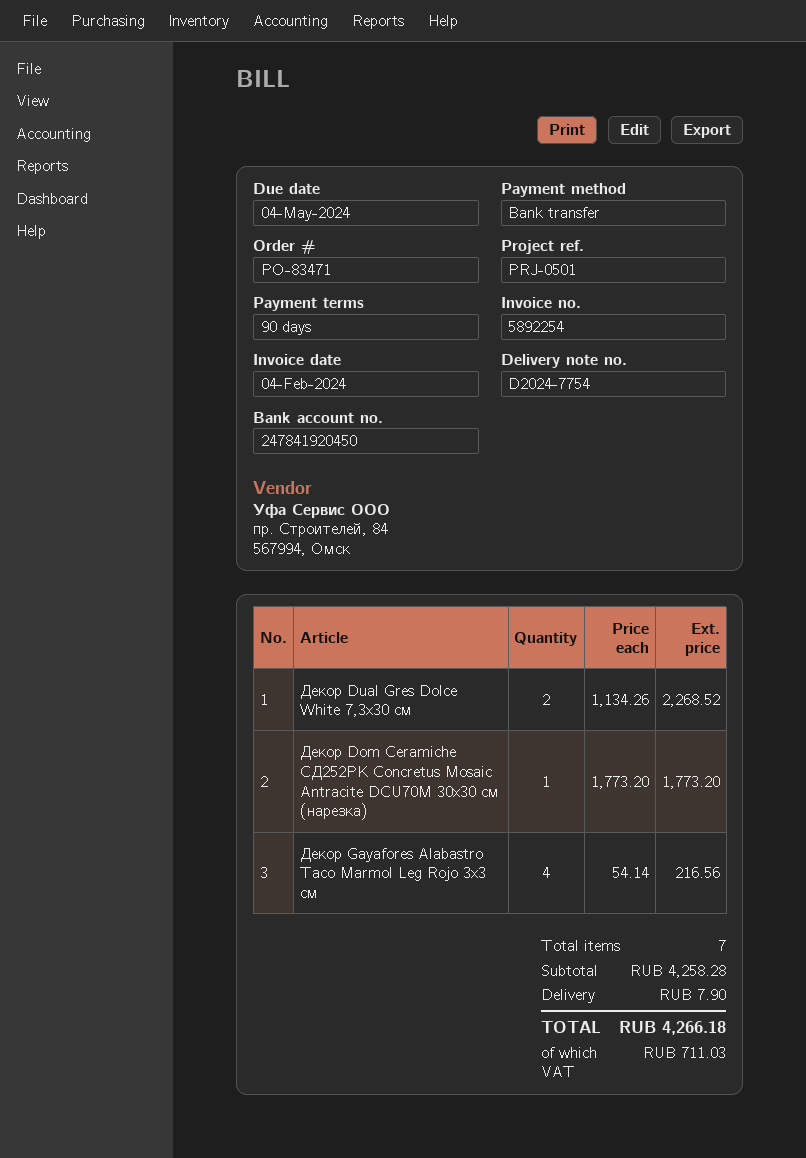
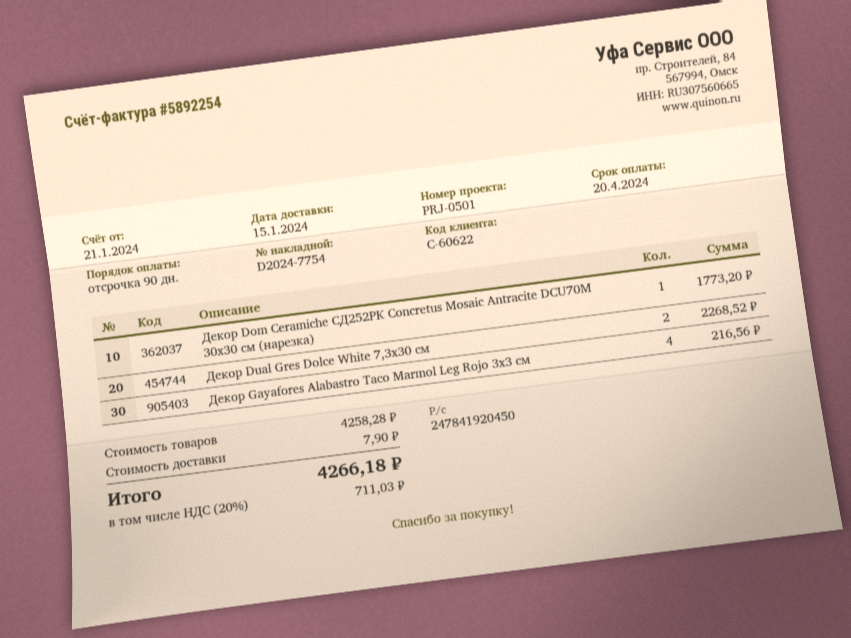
invoice date: 2024-02-04 -> 2024-01-21
due date: 2024-05-04 -> 2024-04-20

